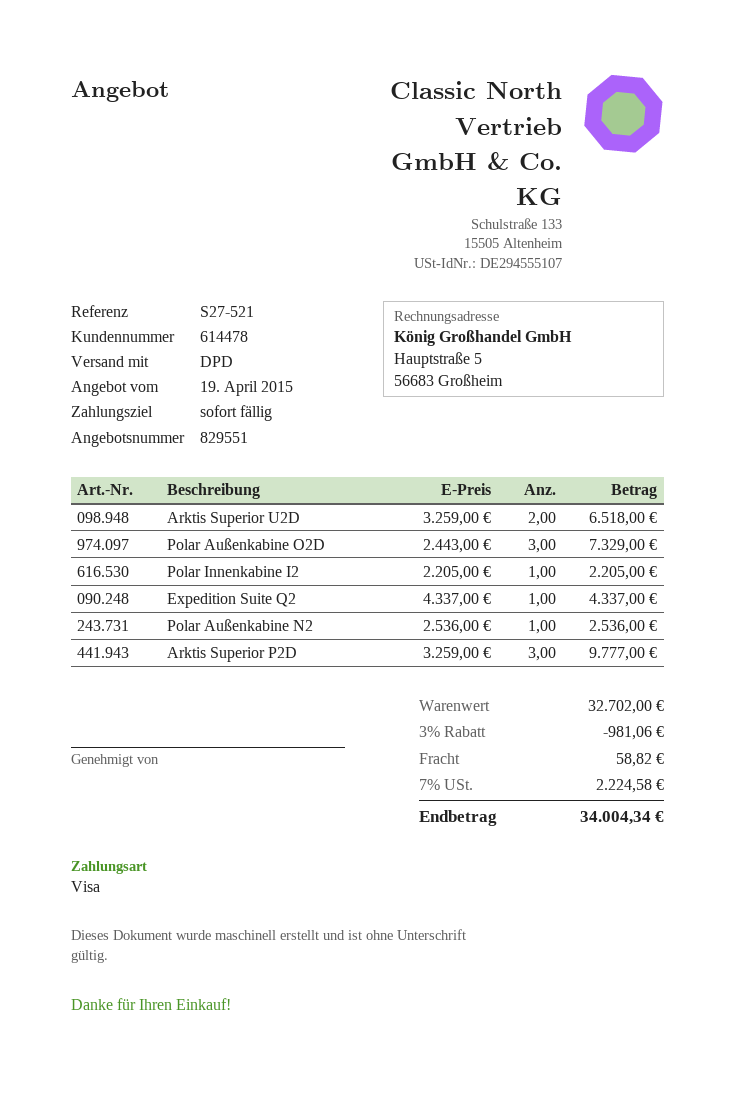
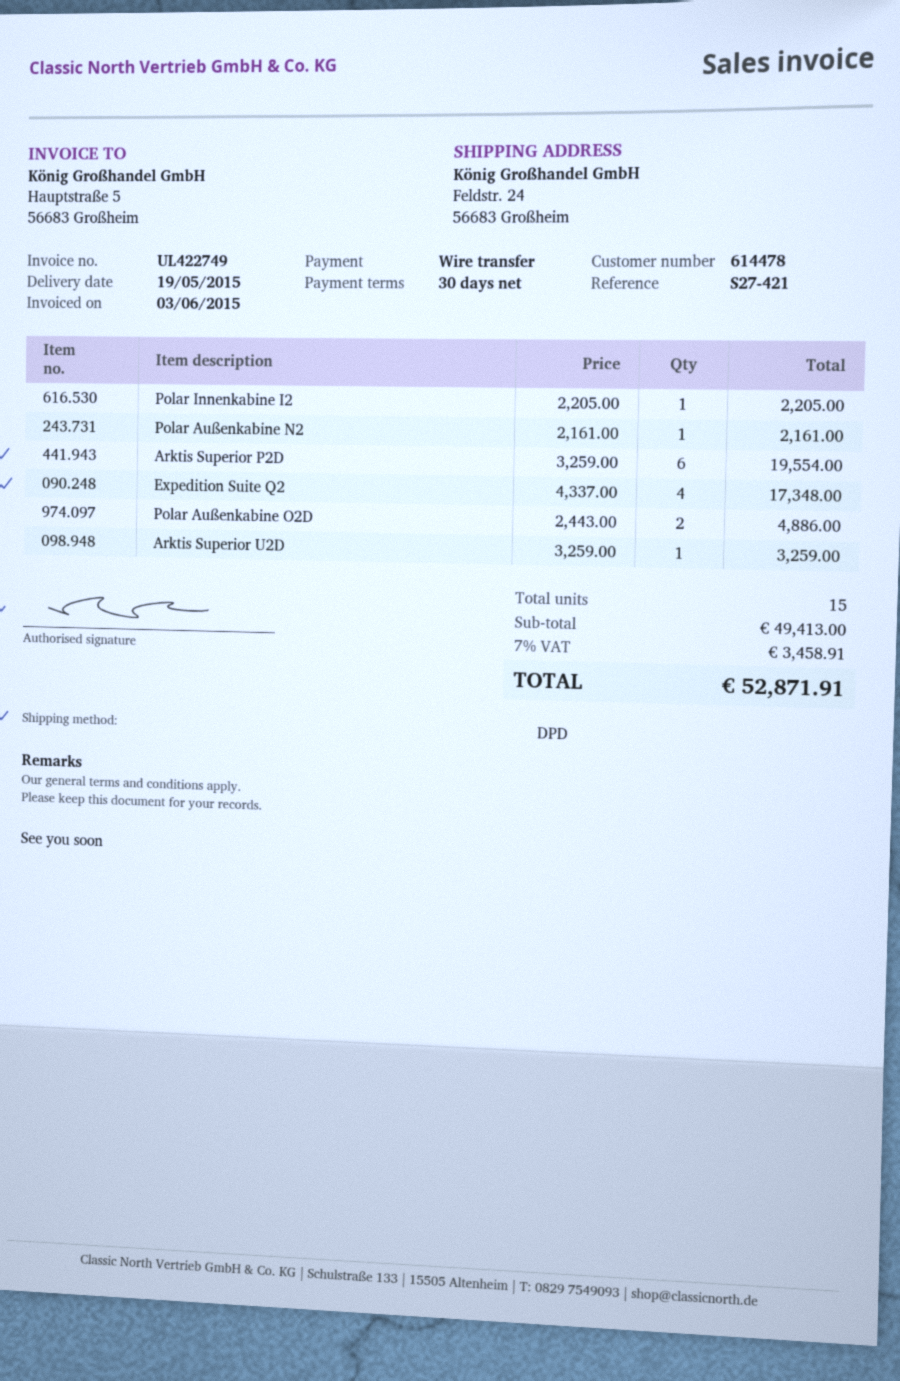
payment terms: on receipt -> 30 days
reference: S27-521 -> S27-421
payment method: Visa -> bank transfer
Arktis Superior U2D: 2 x 3259.00 = 6518.00 -> 1 x 3259.00 = 3259.00
Polar Außenkabine O2D: 3 x 2443.00 = 7329.00 -> 2 x 2443.00 = 4886.00
Expedition Suite Q2: 1 x 4337.00 = 4337.00 -> 4 x 4337.00 = 17348.00
Polar Außenkabine N2: 1 x 2536.00 = 2536.00 -> 1 x 2161.00 = 2161.00
Arktis Superior P2D: 3 x 3259.00 = 9777.00 -> 6 x 3259.00 = 19554.00
subtotal: 32702.00 -> 49413.00
discount: 3% = 981.06 -> none
shipping: 58.82 -> none
tax: 7% = 2224.58 -> 7% = 3458.91
total: 34004.34 -> 52871.91

